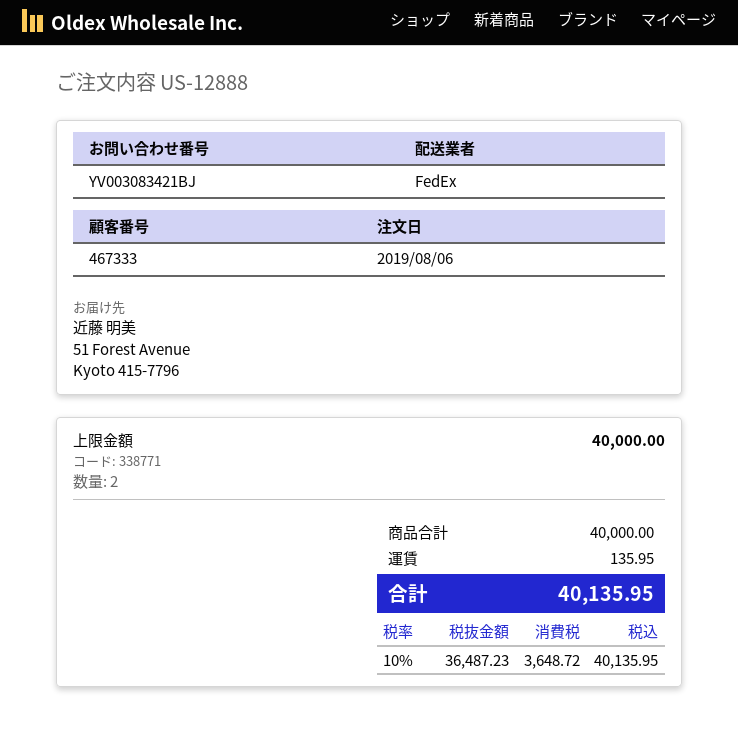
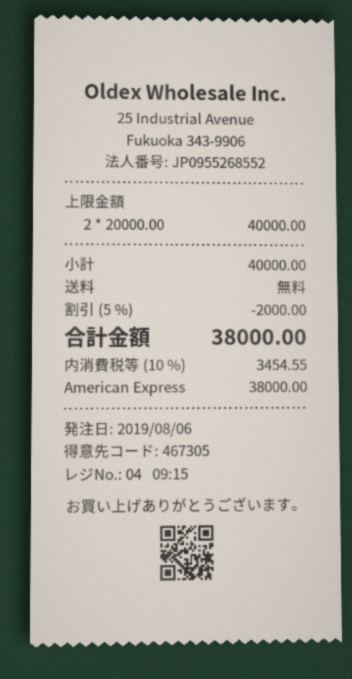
customer number: 467333 -> 467305
discount: none -> 5% = 2000.00
shipping: 135.95 -> 0.00
tax: 10% = 3648.72 -> 10% = 3454.55
total: 40135.95 -> 38000.00

